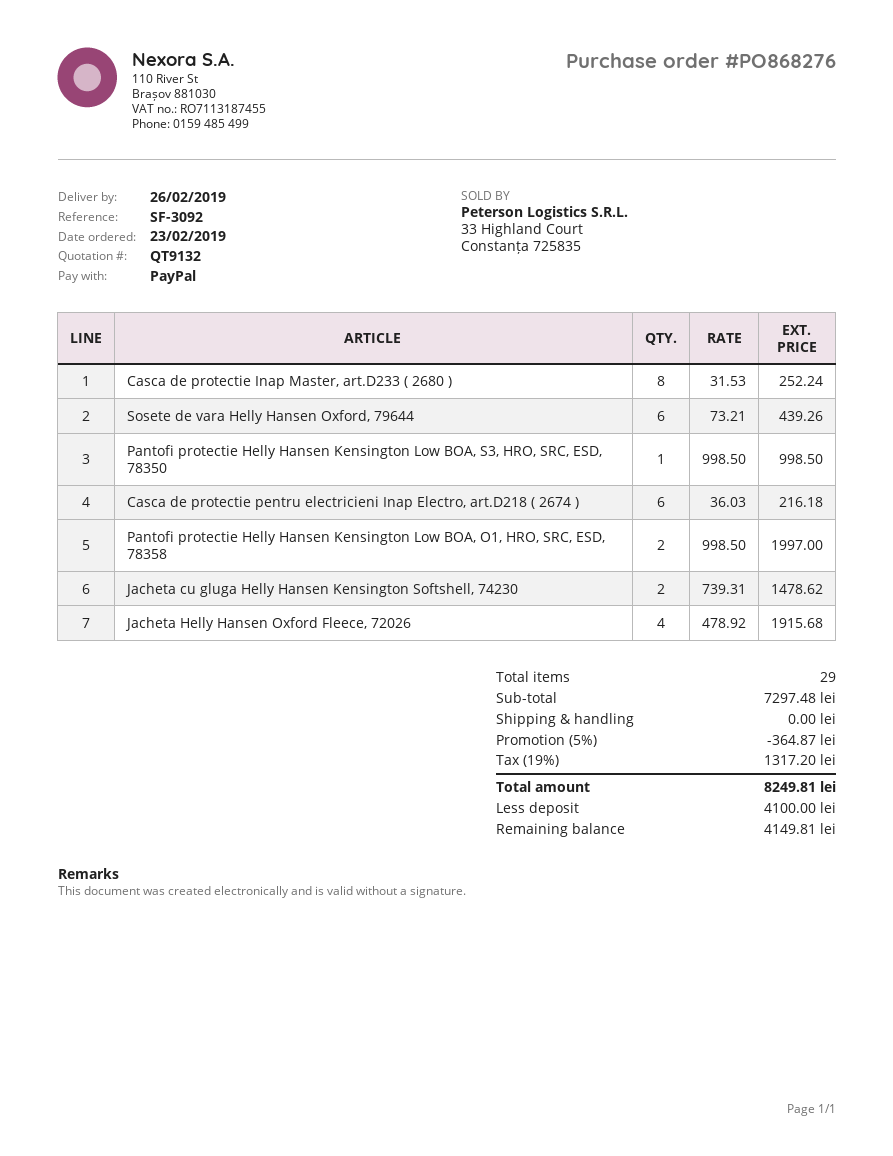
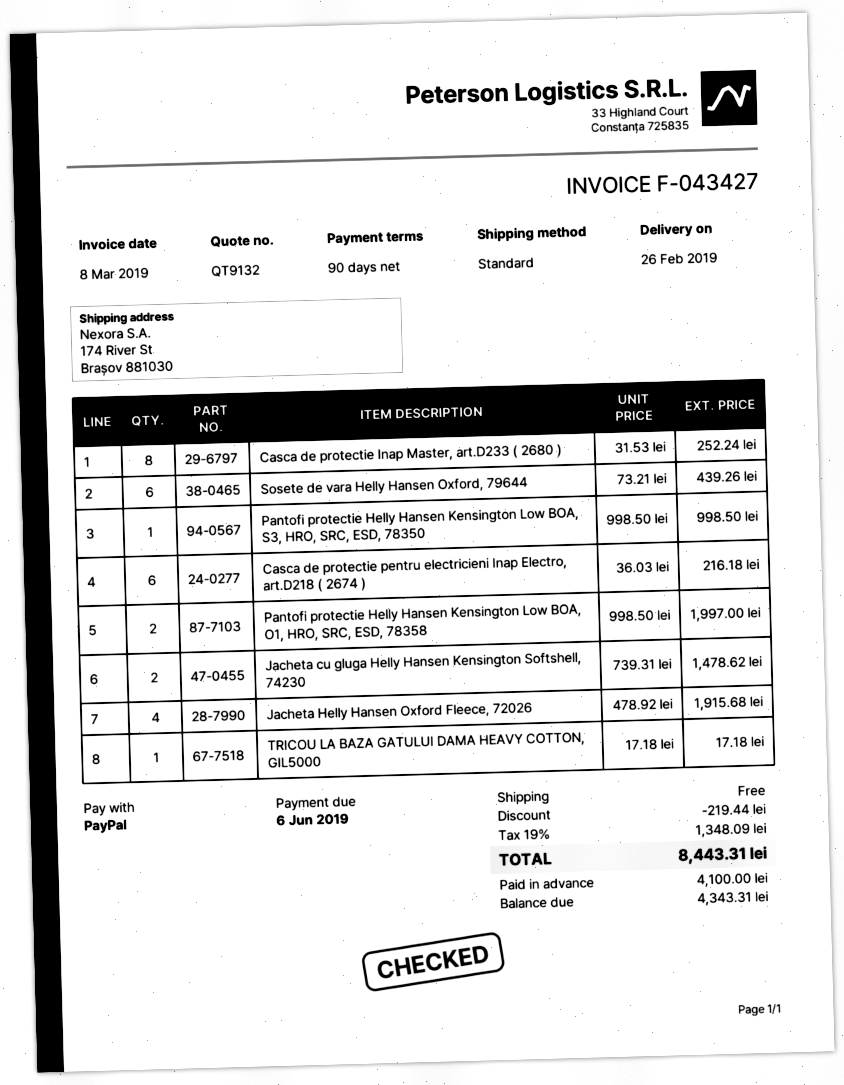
TRICOU LA BAZA GATULUI DAMA HEAVY COTTON, GIL5000: none -> 1 x 17.18 = 17.18
discount: 364.87 -> 219.44
tax: 19% = 1317.20 -> 19% = 1348.09
total: 8249.81 -> 8443.31
balance: 4149.81 -> 4343.31

